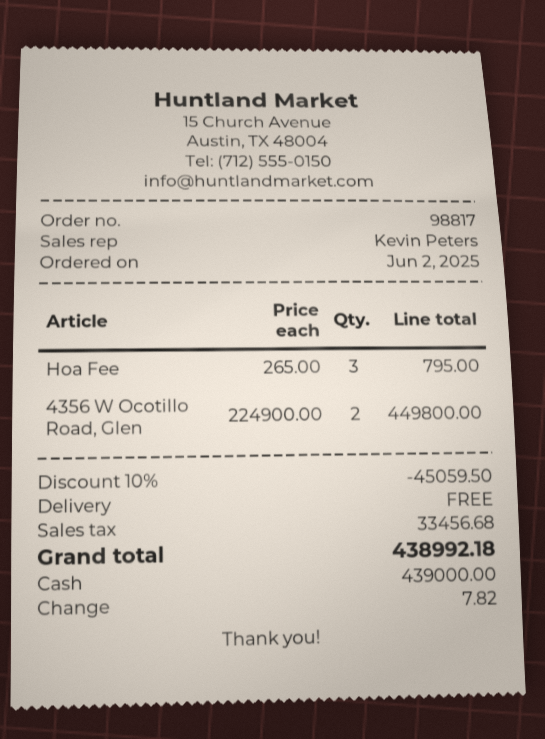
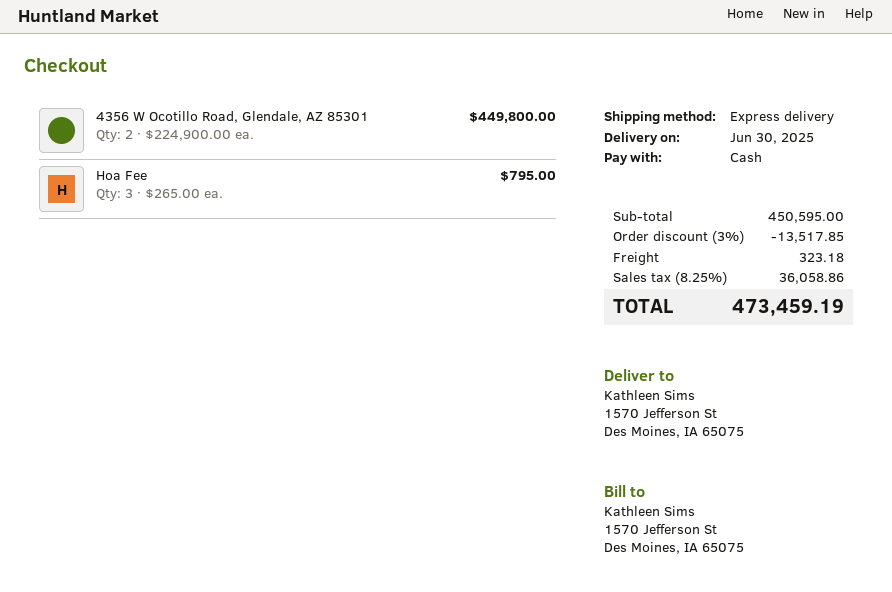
discount: 10% = 45059.50 -> 3% = 13517.85
shipping: 0.00 -> 323.18
tax: 33456.68 -> 36058.86
total: 438992.18 -> 473459.19

